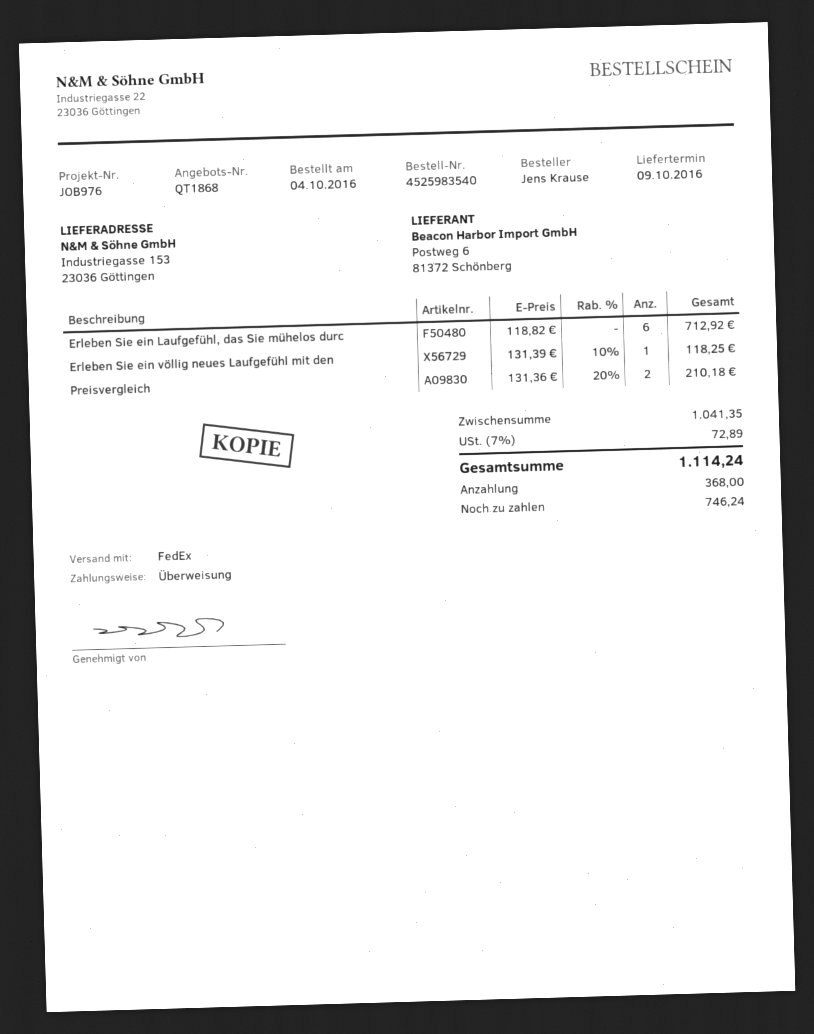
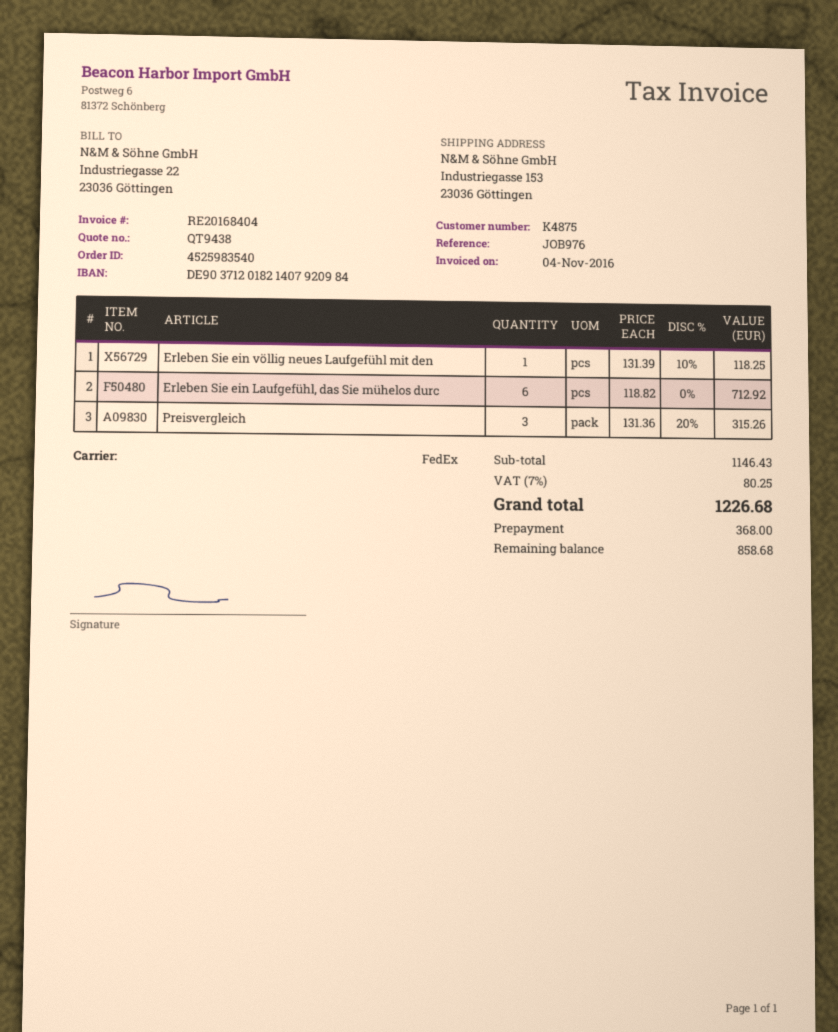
quote number: QT1868 -> QT9438
Preisvergleich: 2 x 131.36 - 20% = 210.18 -> 3 x 131.36 - 20% = 315.26
subtotal: 1041.35 -> 1146.43
tax: 7% = 72.89 -> 7% = 80.25
total: 1114.24 -> 1226.68
balance: 746.24 -> 858.68

